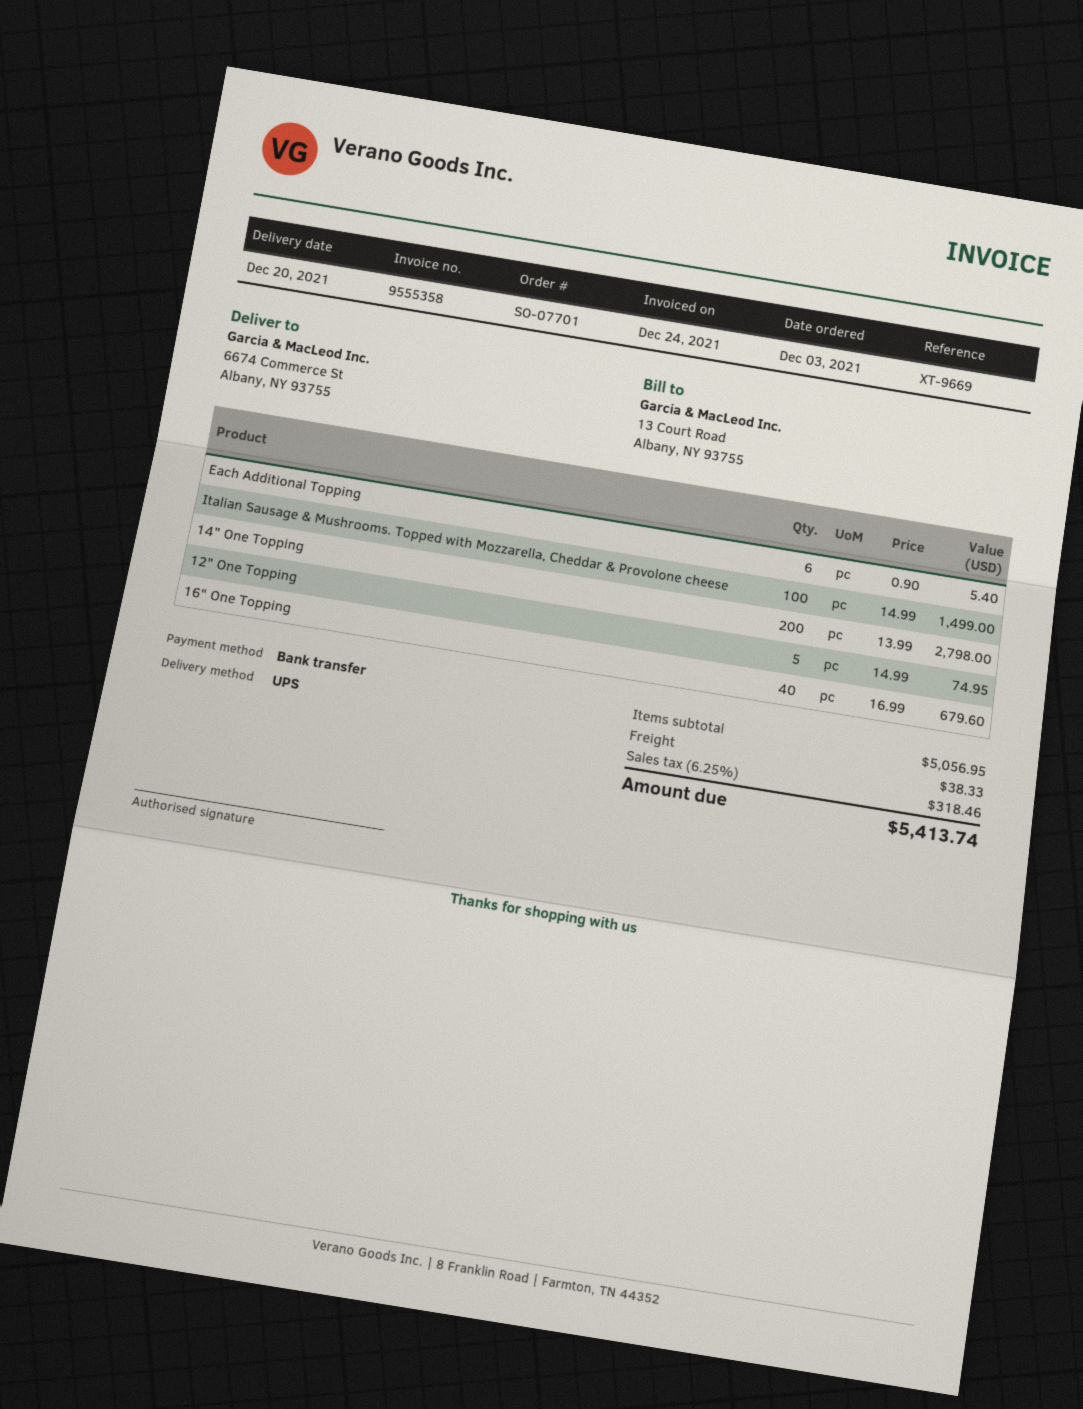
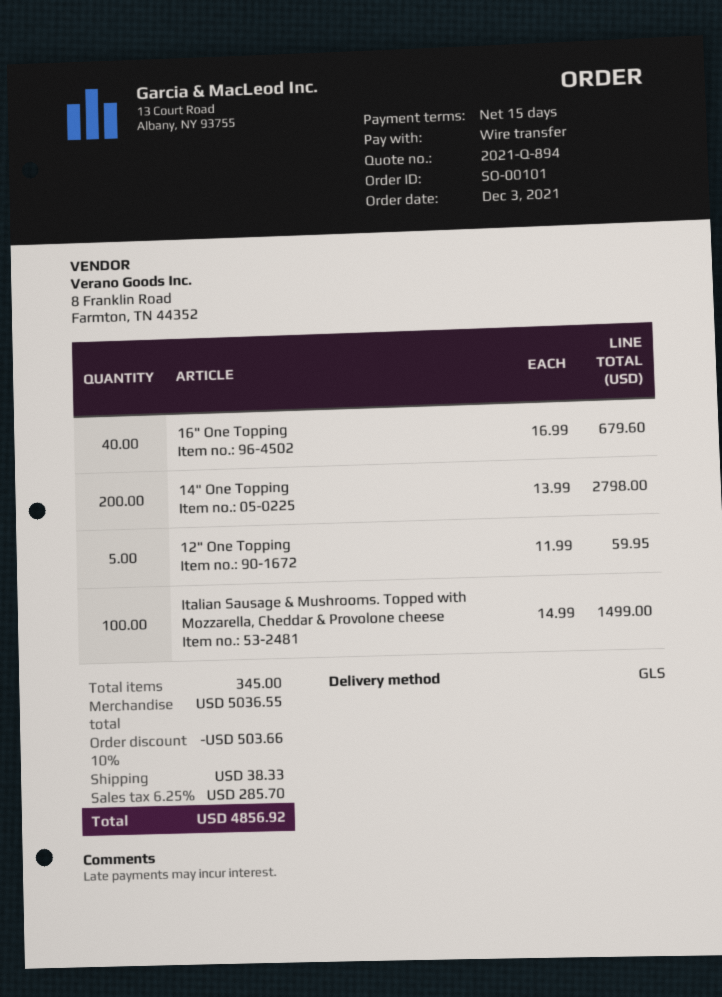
order number: SO-07701 -> SO-00101
shipping method: UPS -> GLS
Each Additional Topping: 6 x 0.90 = 5.40 -> none
12" One Topping: 5 x 14.99 = 74.95 -> 5 x 11.99 = 59.95
subtotal: 5056.95 -> 5036.55
discount: none -> 10% = 503.66
tax: 6.25% = 318.46 -> 6.25% = 285.70
total: 5413.74 -> 4856.92

